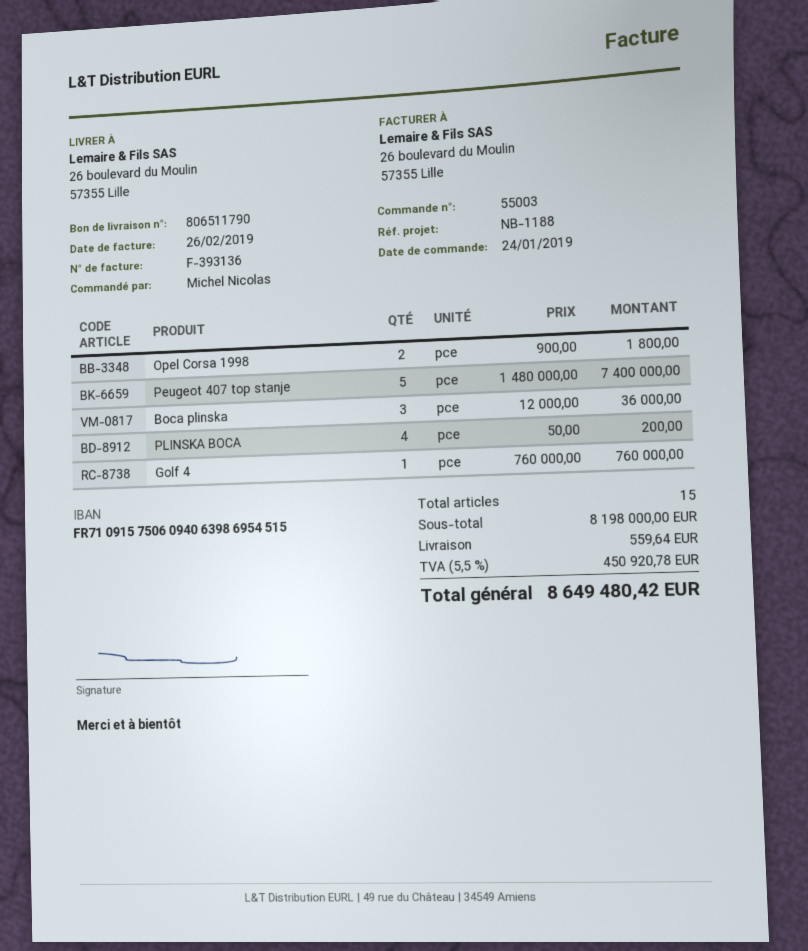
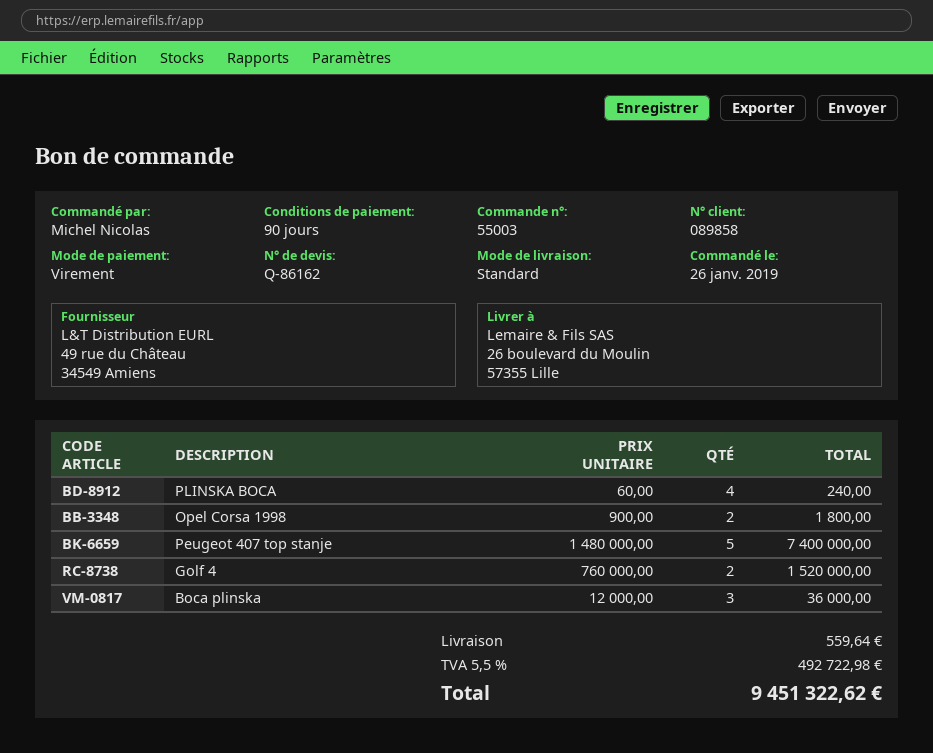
order date: 2019-01-24 -> 2019-01-26
PLINSKA BOCA: 4 x 50.00 = 200.00 -> 4 x 60.00 = 240.00
Golf 4: 1 x 760000.00 = 760000.00 -> 2 x 760000.00 = 1520000.00
tax: 5.5% = 450920.78 -> 5.5% = 492722.98
total: 8649480.42 -> 9451322.62

